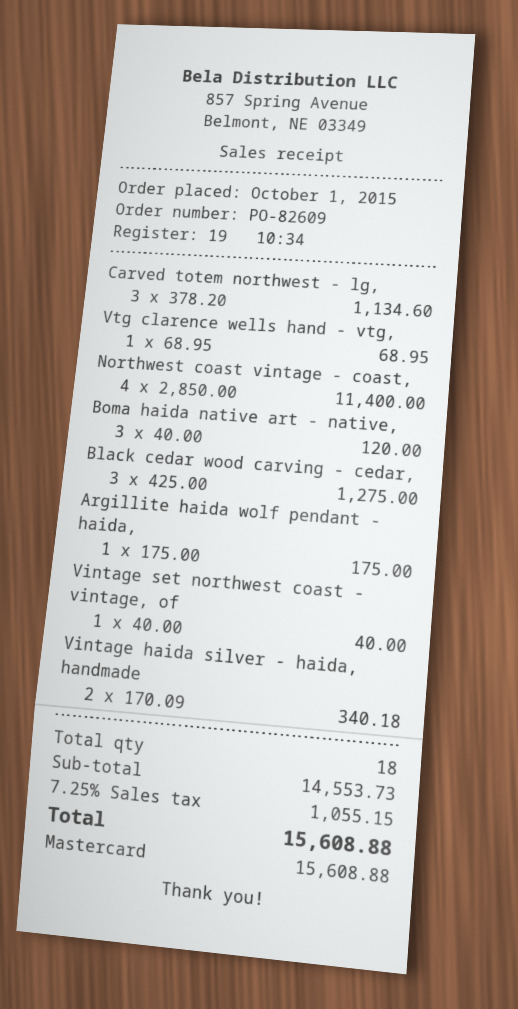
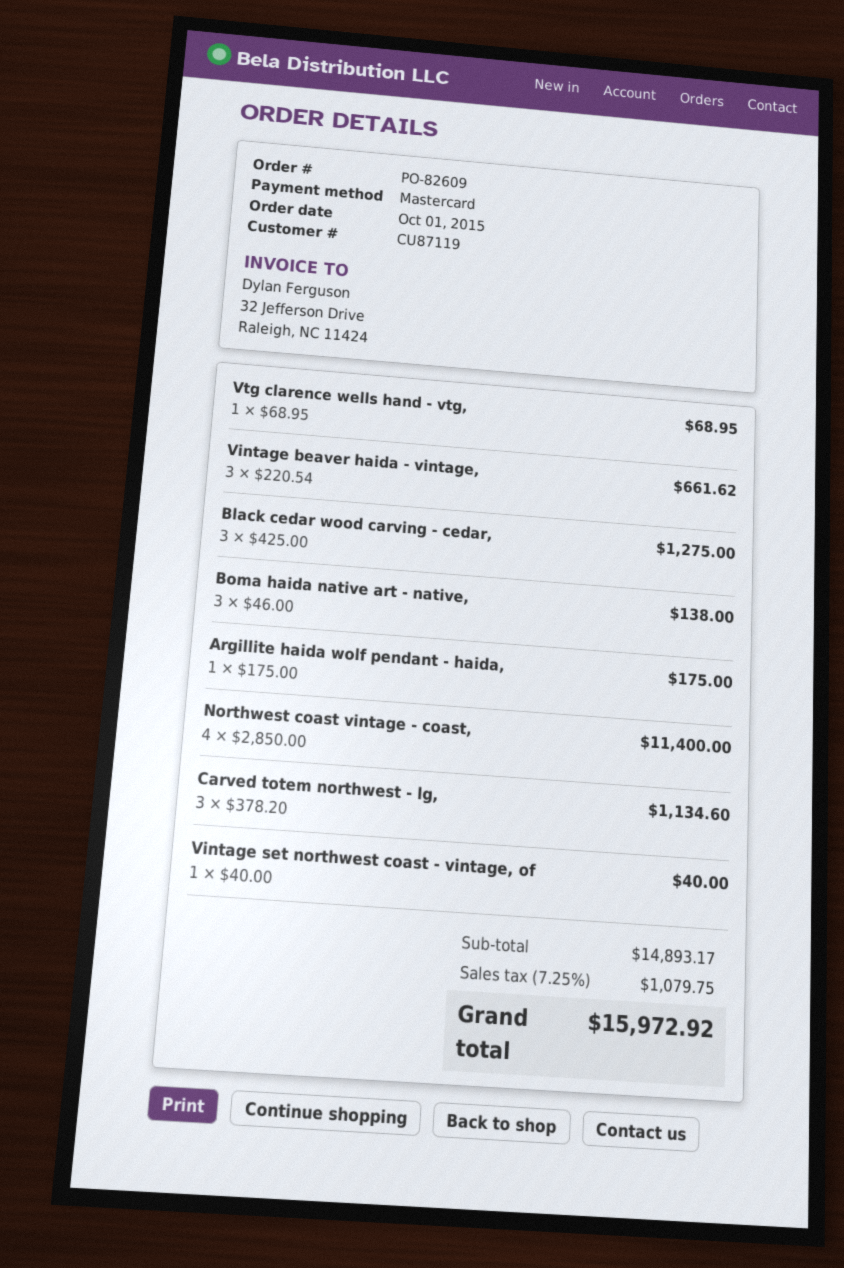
Boma haida native art - native,: 3 x 40.00 = 120.00 -> 3 x 46.00 = 138.00
Vintage haida silver - haida, handmade: 2 x 170.09 = 340.18 -> none
Vintage beaver haida - vintage,: none -> 3 x 220.54 = 661.62
subtotal: 14553.73 -> 14893.17
tax: 7.25% = 1055.15 -> 7.25% = 1079.75
total: 15608.88 -> 15972.92

